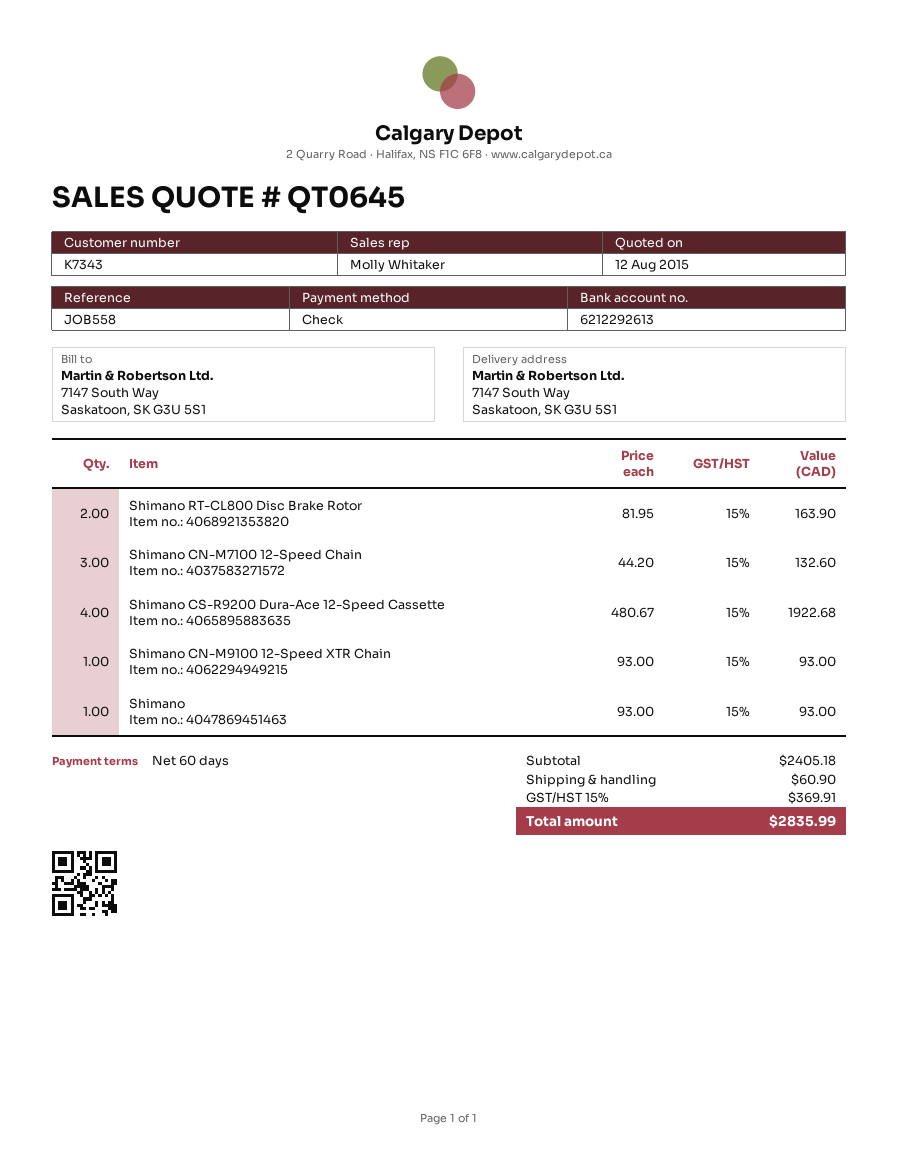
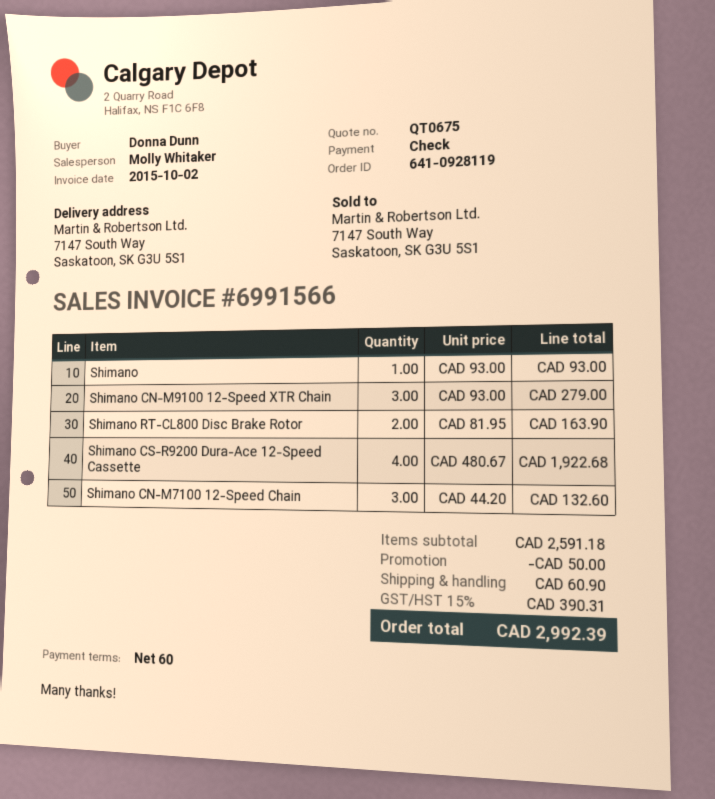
quote number: QT0645 -> QT0675
Shimano CN-M9100 12-Speed XTR Chain: 1 x 93.00 = 93.00 -> 3 x 93.00 = 279.00
subtotal: 2405.18 -> 2591.18
discount: none -> 50.00
tax: 15% = 369.91 -> 15% = 390.31
total: 2835.99 -> 2992.39

